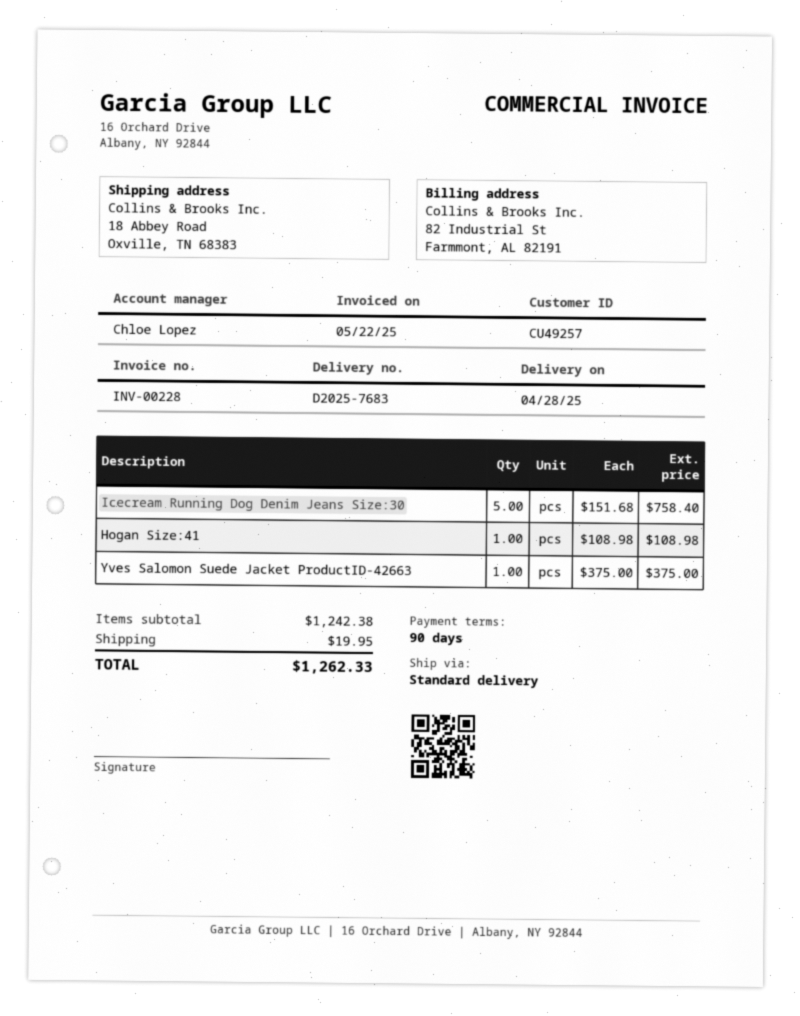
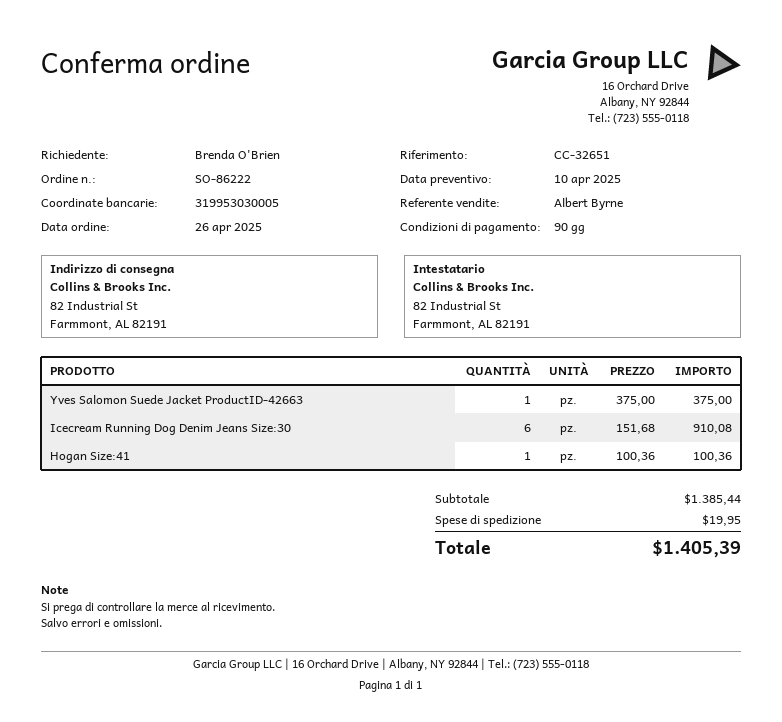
sales rep: Chloe Lopez -> Albert Byrne
ship to: 18 Abbey Road, Oxville, TN 68383 -> 82 Industrial St, Farmmont, AL 82191
Icecream Running Dog Denim Jeans Size:30: 5 x 151.68 = 758.40 -> 6 x 151.68 = 910.08
Hogan Size:41: 1 x 108.98 = 108.98 -> 1 x 100.36 = 100.36
subtotal: 1242.38 -> 1385.44
total: 1262.33 -> 1405.39

